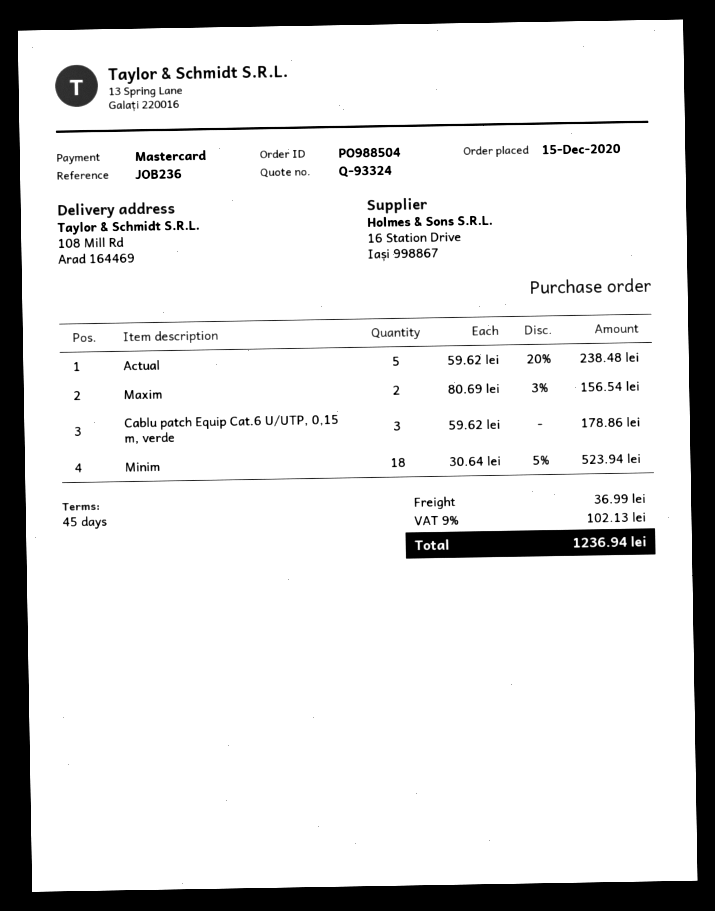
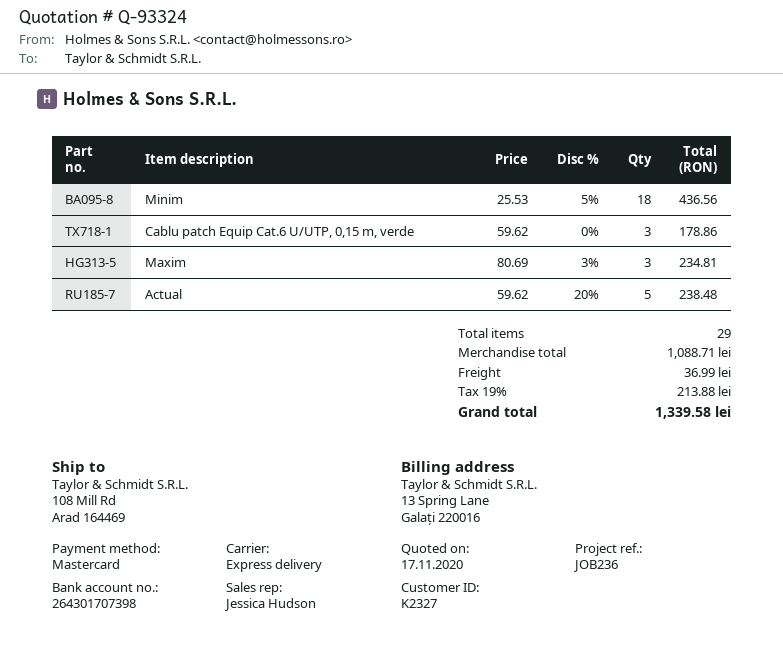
Maxim: 2 x 80.69 - 3% = 156.54 -> 3 x 80.69 - 3% = 234.81
Minim: 18 x 30.64 - 5% = 523.94 -> 18 x 25.53 - 5% = 436.56
tax: 9% = 102.13 -> 19% = 213.88
total: 1236.94 -> 1339.58

